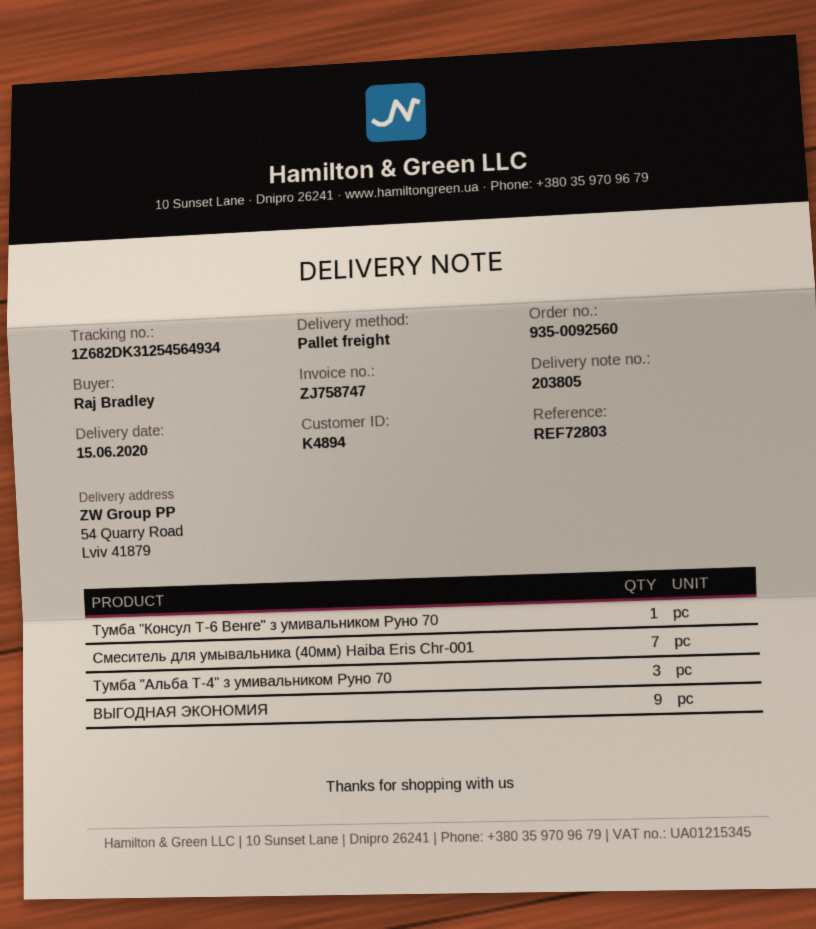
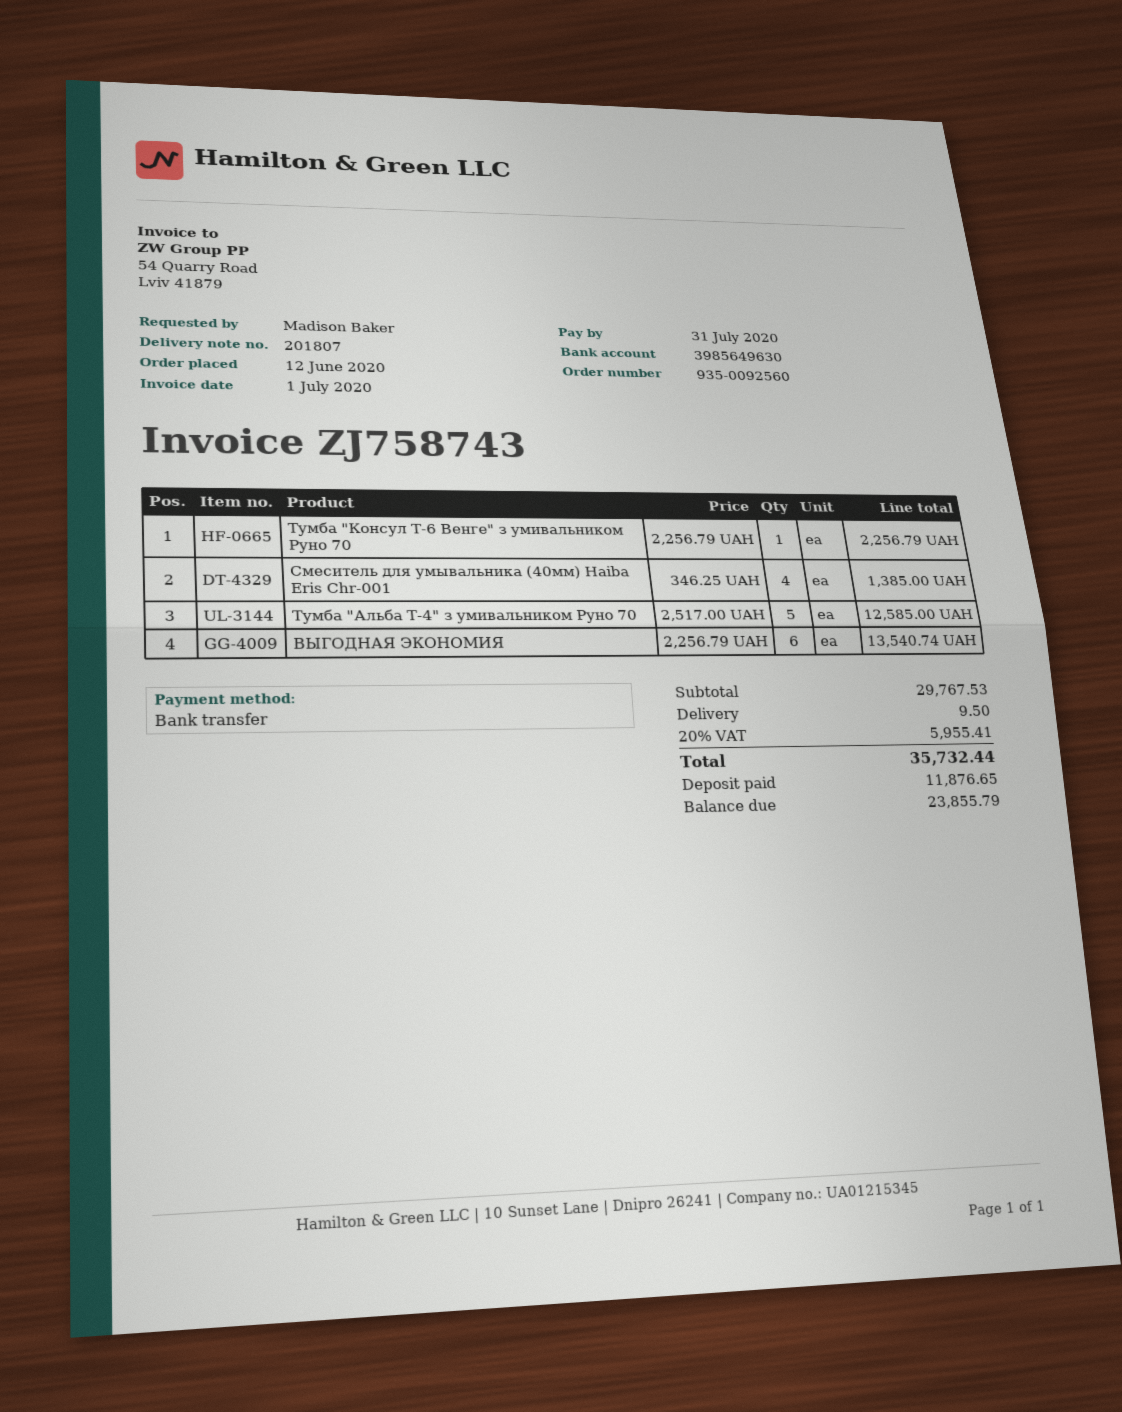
delivery note number: 203805 -> 201807
invoice number: ZJ758747 -> ZJ758743
ordered by: Raj Bradley -> Madison Baker
Смеситель для умывальника (40мм) Haiba Eris Chr-001: 7 -> 4
Тумба "Альба Т-4" з умивальником Руно 70: 3 -> 5
ВЫГОДНАЯ ЭКОНОМИЯ: 9 -> 6

